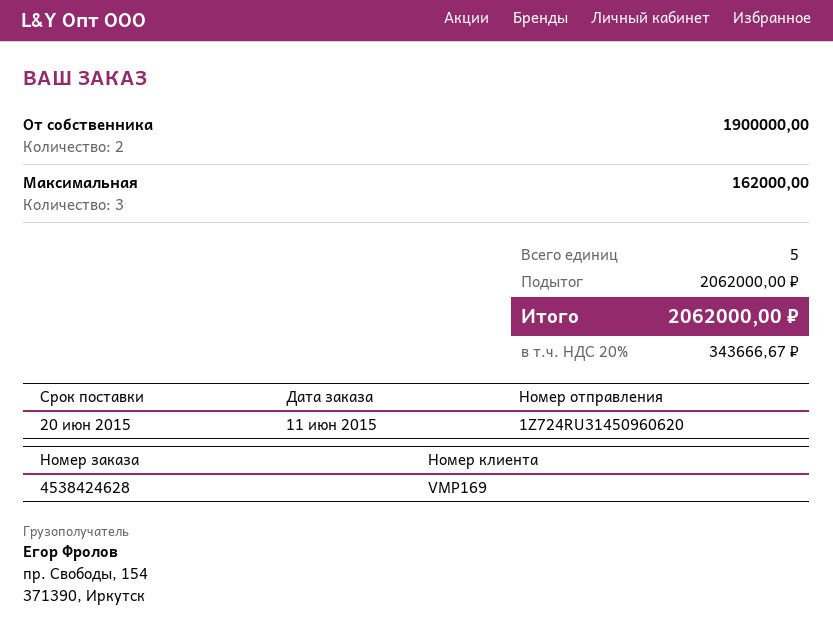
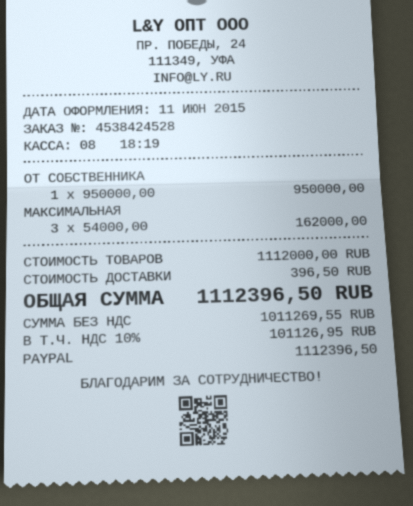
order number: 4538424628 -> 4538424528
От собственника: 2 for 1900000.00 -> 1 for 950000.00
subtotal: 2062000.00 -> 1112000.00
shipping: none -> 396.50
tax: 20% = 343666.67 -> 10% = 101126.95
total: 2062000.00 -> 1112396.50

